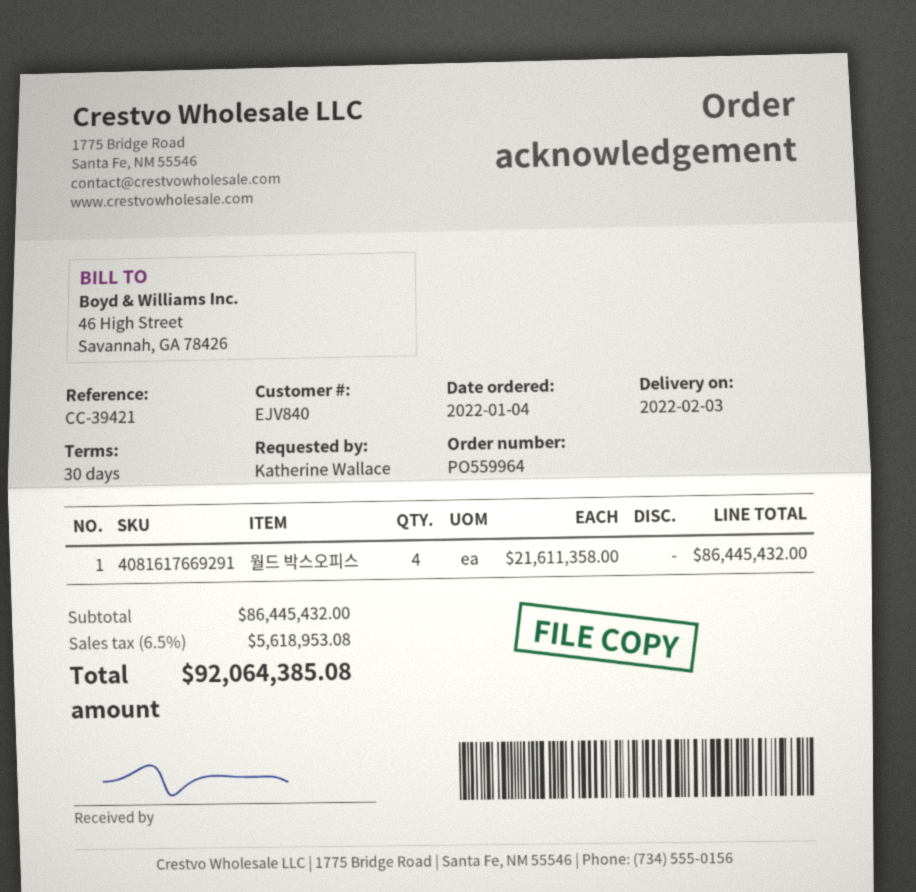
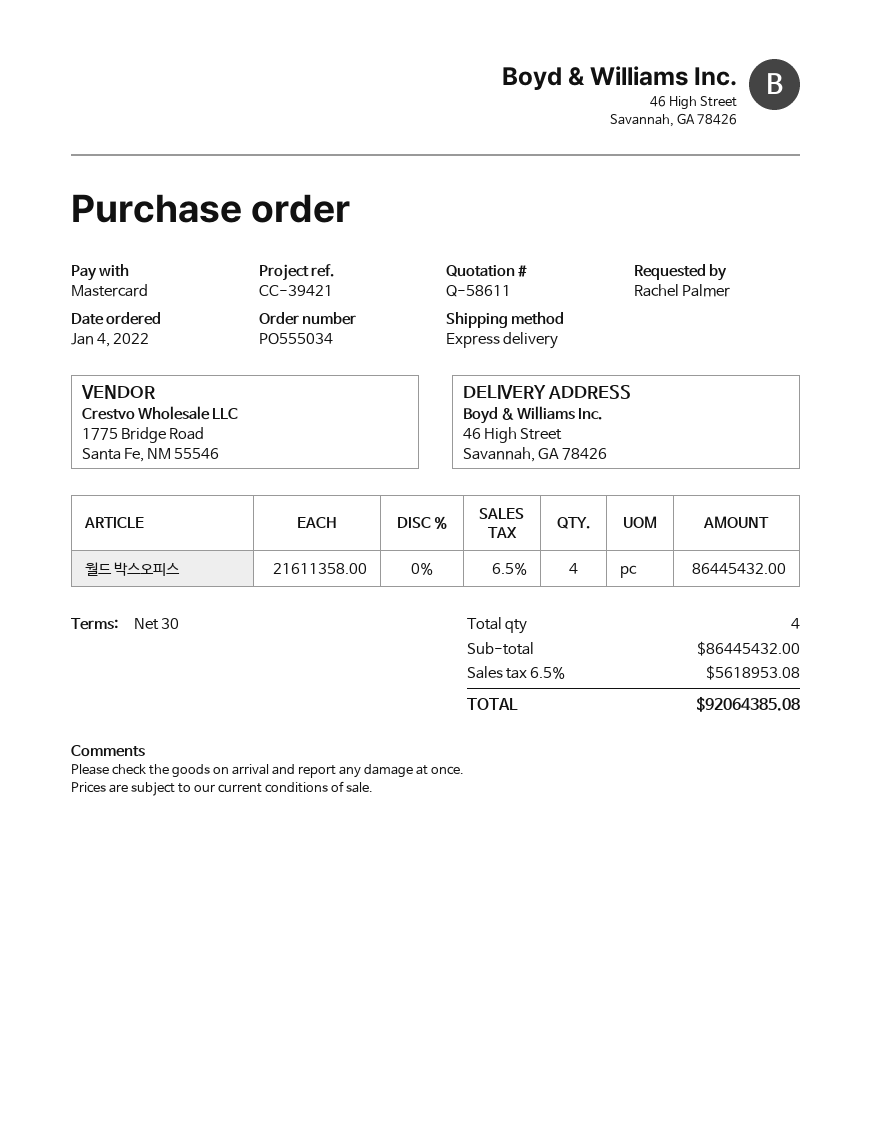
order number: PO559964 -> PO555034
ordered by: Katherine Wallace -> Rachel Palmer

